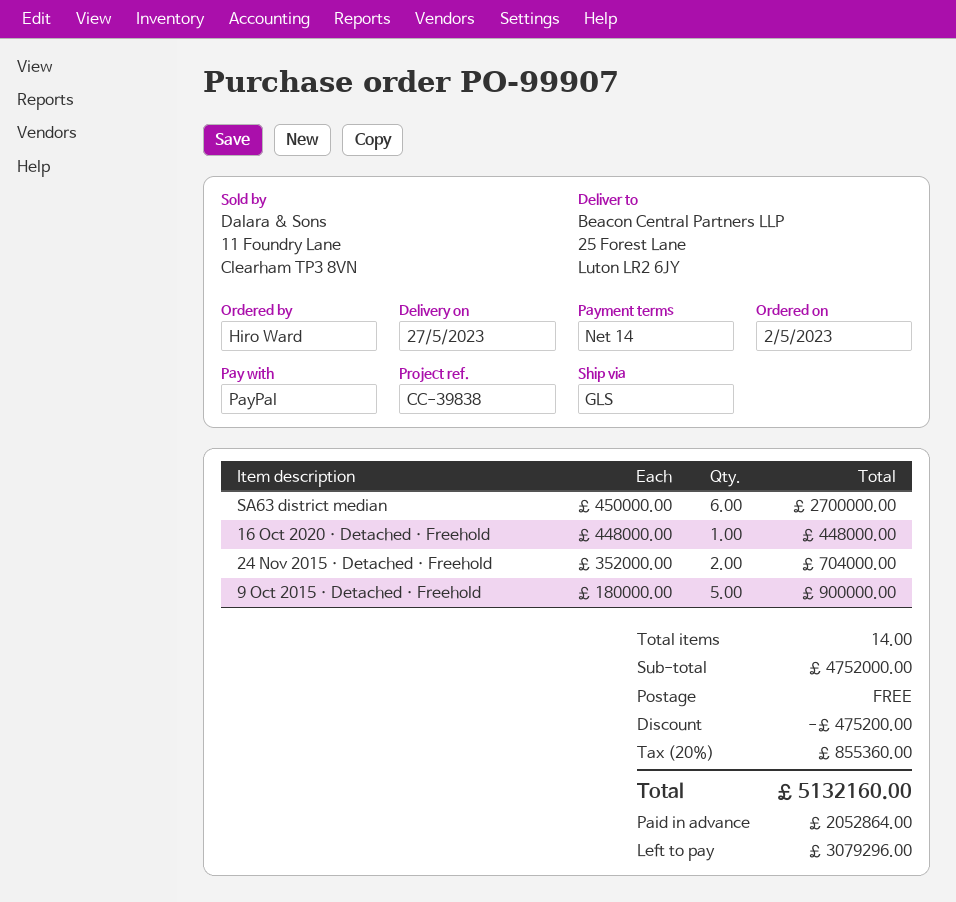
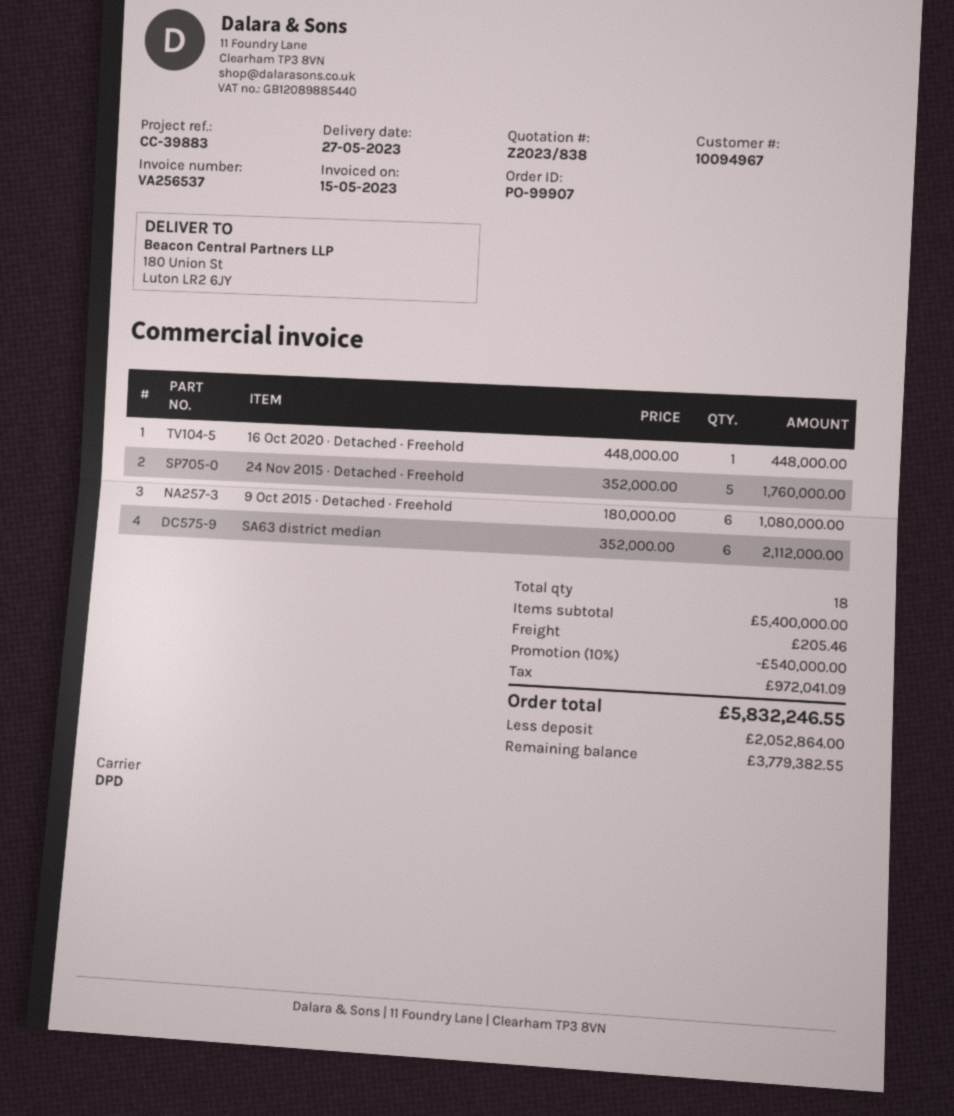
reference: CC-39838 -> CC-39883
shipping method: GLS -> DPD
ship to: 25 Forest Lane, Luton LR2 6JY -> 180 Union St, Luton LR2 6JY
SA63 district median: 6 x 450000.00 = 2700000.00 -> 6 x 352000.00 = 2112000.00
24 Nov 2015 · Detached · Freehold: 2 x 352000.00 = 704000.00 -> 5 x 352000.00 = 1760000.00
9 Oct 2015 · Detached · Freehold: 5 x 180000.00 = 900000.00 -> 6 x 180000.00 = 1080000.00
total quantity: 14 -> 18
subtotal: 4752000.00 -> 5400000.00
discount: 475200.00 -> 540000.00
shipping: 0.00 -> 205.46
tax: 855360.00 -> 972041.09
total: 5132160.00 -> 5832246.55
balance: 3079296.00 -> 3779382.55

